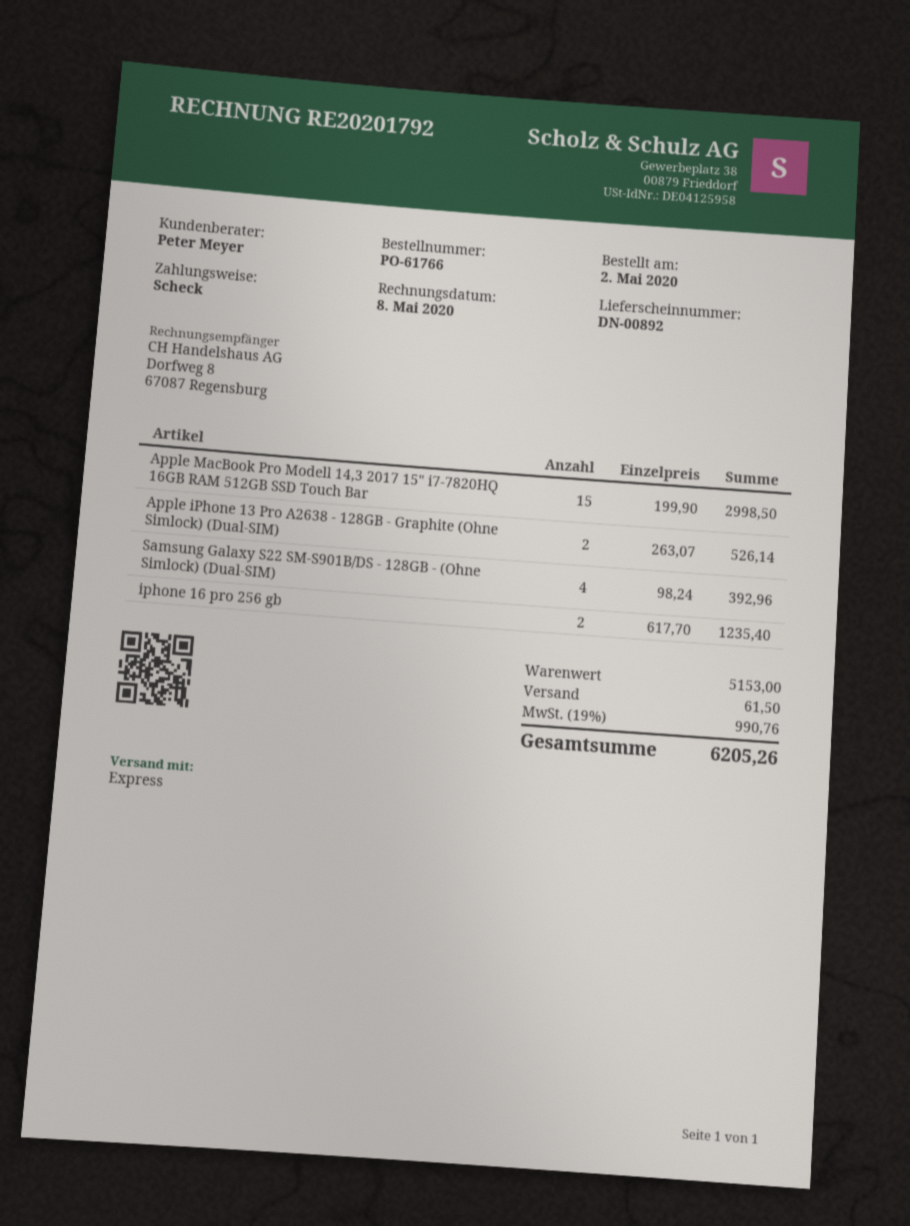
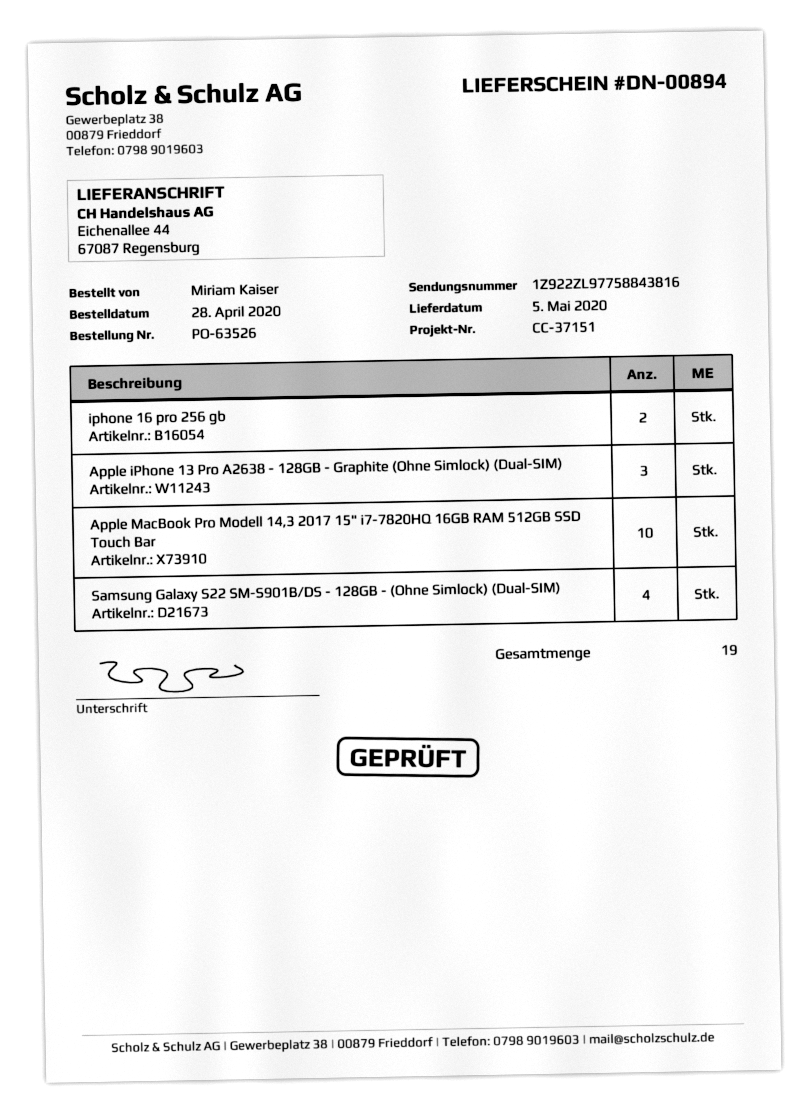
order number: PO-61766 -> PO-63526
order date: 2020-05-02 -> 2020-04-28
delivery note number: DN-00892 -> DN-00894
Apple MacBook Pro Modell 14,3 2017 15" i7-7820HQ 16GB RAM 512GB SSD Touch Bar: 15 -> 10
Apple iPhone 13 Pro A2638 - 128GB - Graphite (Ohne Simlock) (Dual-SIM): 2 -> 3

